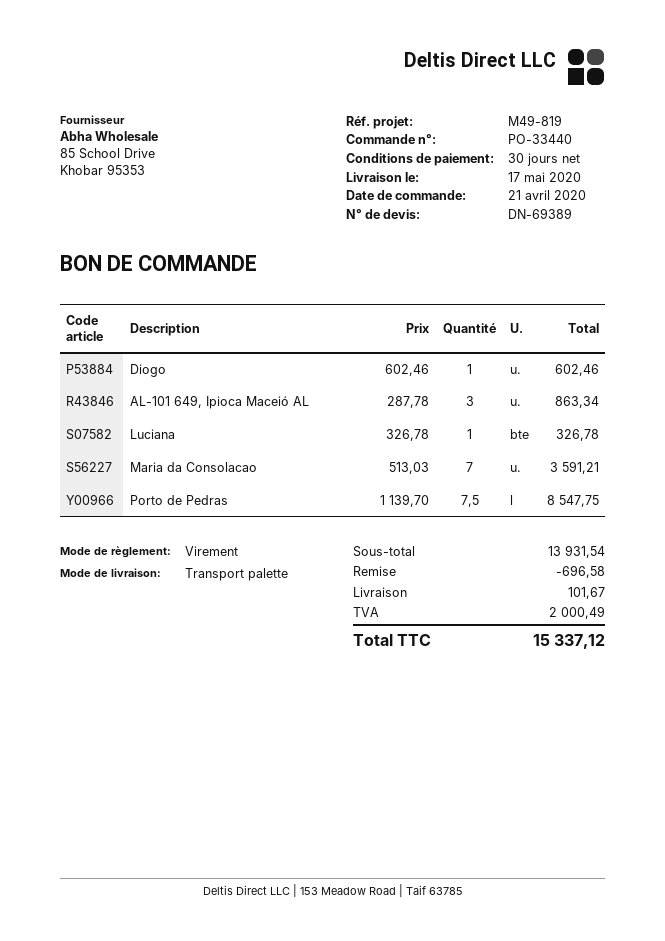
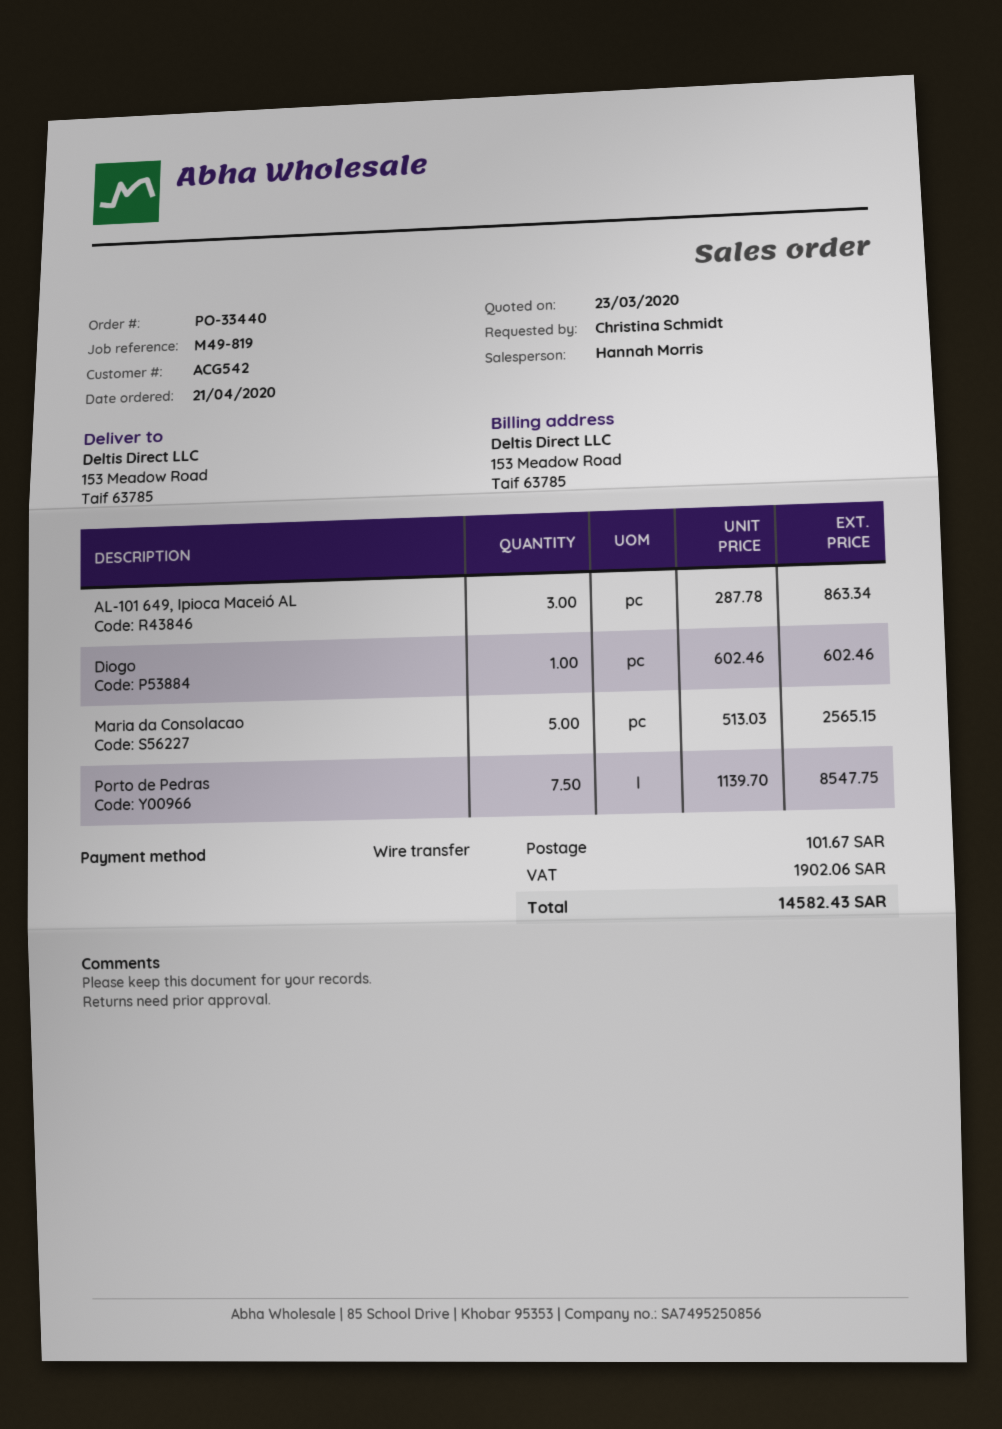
Luciana: 1 x 326.78 = 326.78 -> none
Maria da Consolacao: 7 x 513.03 = 3591.21 -> 5 x 513.03 = 2565.15
discount: 696.58 -> none
tax: 2000.49 -> 1902.06
total: 15337.12 -> 14582.43

